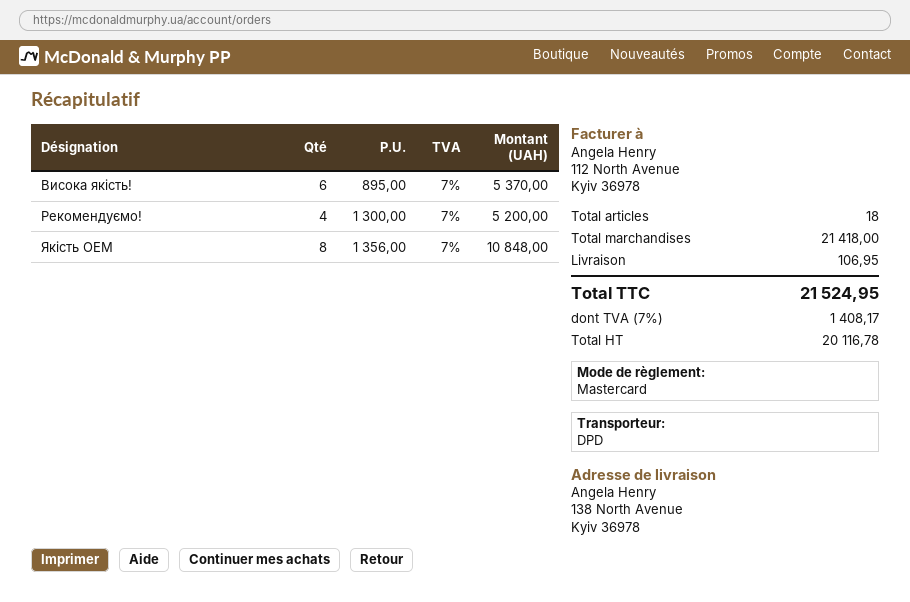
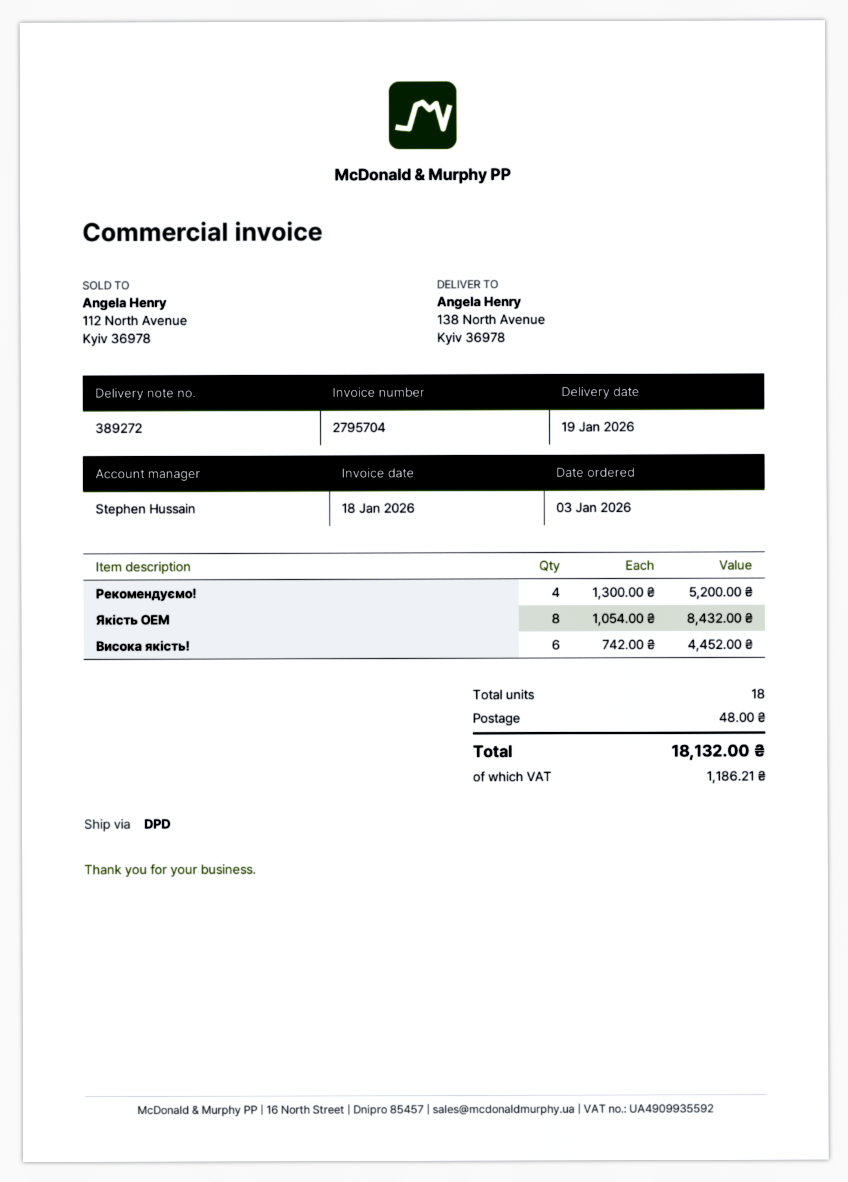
Висока якість!: 6 x 895.00 = 5370.00 -> 6 x 742.00 = 4452.00
Якість OEM: 8 x 1356.00 = 10848.00 -> 8 x 1054.00 = 8432.00
shipping: 106.95 -> 48.00
tax: 1408.17 -> 1186.21
total: 21524.95 -> 18132.00

